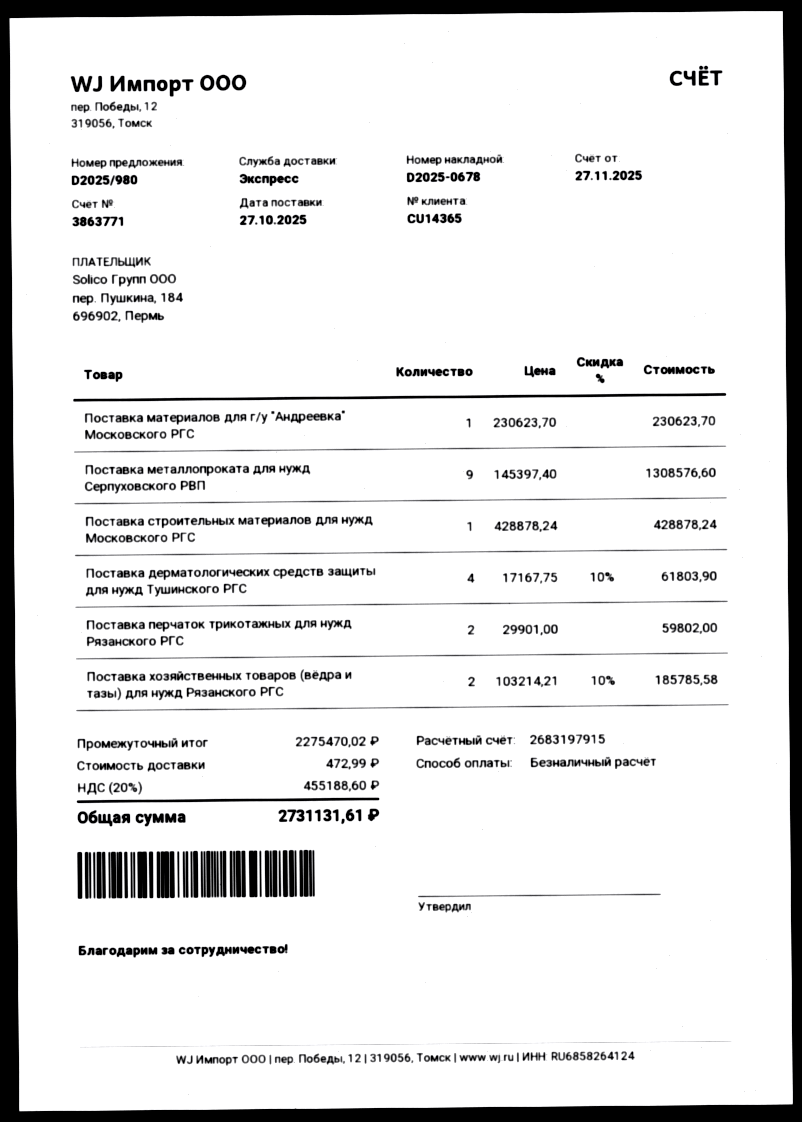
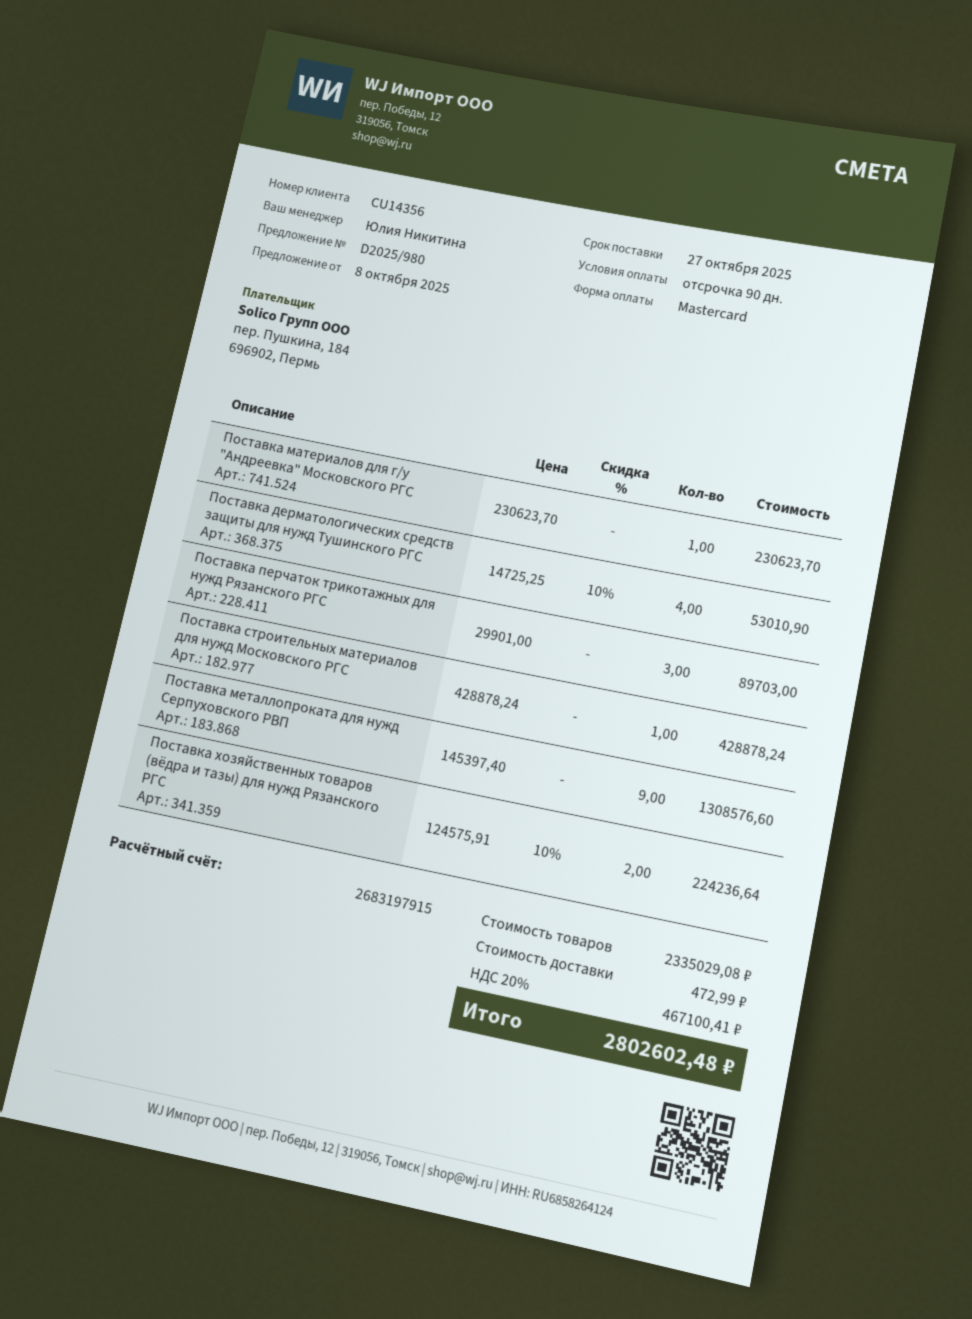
customer number: CU14365 -> CU14356
payment method: bank transfer -> Mastercard
Поставка дерматологических средств защиты для нужд Тушинского РГС: 4 x 17167.75 - 10% = 61803.90 -> 4 x 14725.25 - 10% = 53010.90
Поставка перчаток трикотажных для нужд Рязанского РГС: 2 x 29901.00 = 59802.00 -> 3 x 29901.00 = 89703.00
Поставка хозяйственных товаров (вёдра и тазы) для нужд Рязанского РГС: 2 x 103214.21 - 10% = 185785.58 -> 2 x 124575.91 - 10% = 224236.64
subtotal: 2275470.02 -> 2335029.08
tax: 20% = 455188.60 -> 20% = 467100.41
total: 2731131.61 -> 2802602.48

